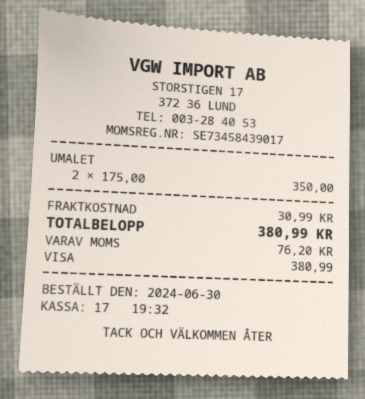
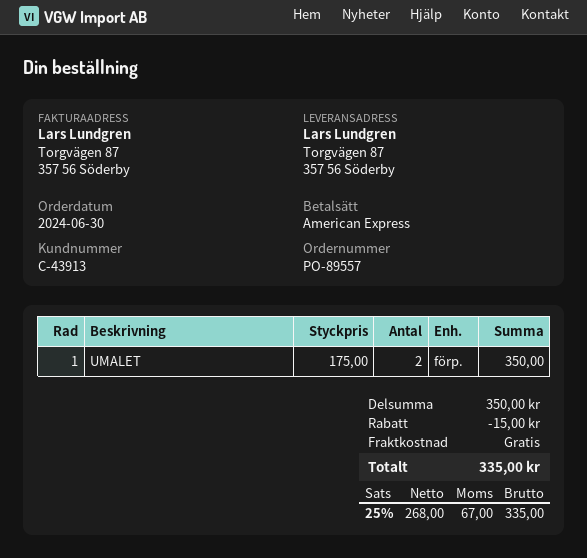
payment method: Visa -> American Express
discount: none -> 15.00
shipping: 30.99 -> 0.00
tax: 76.20 -> 67.00
total: 380.99 -> 335.00

